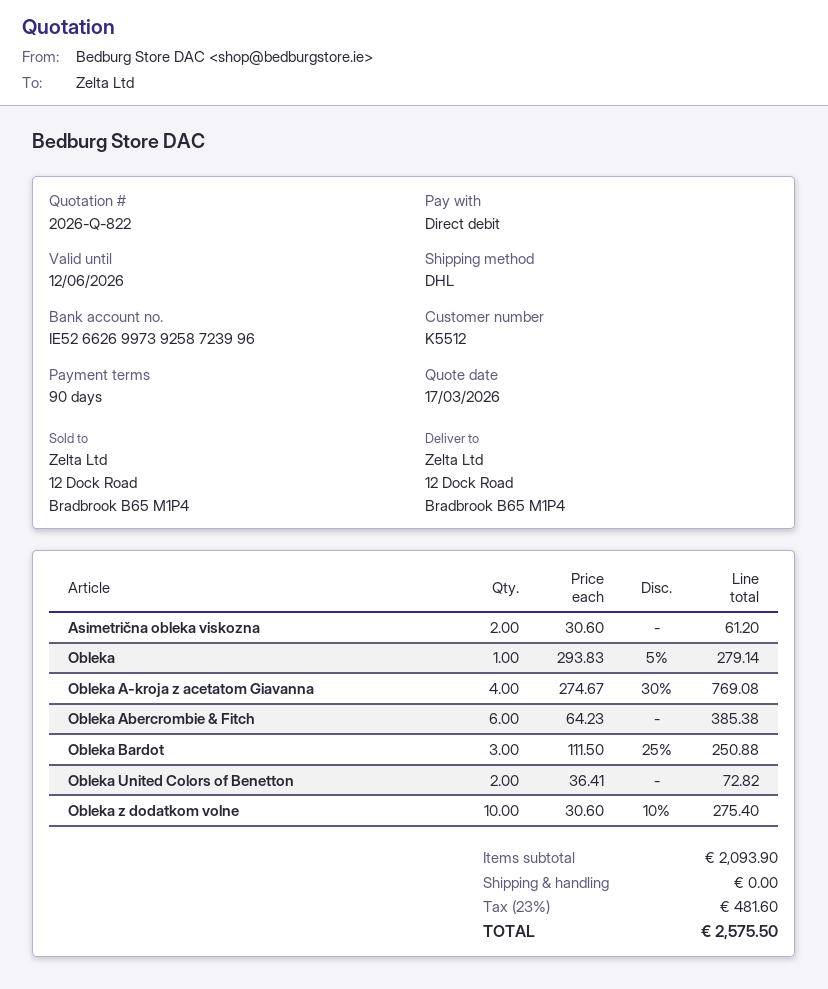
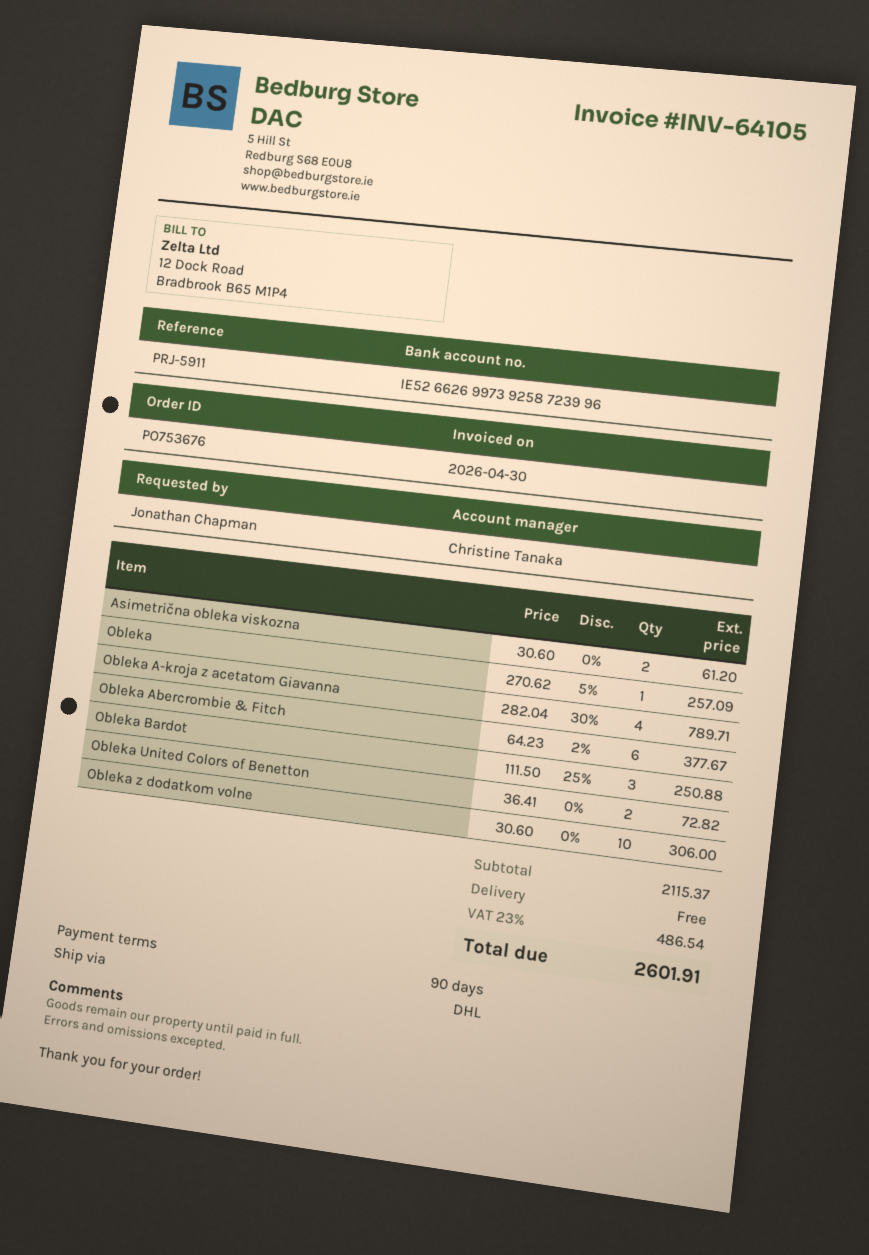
Obleka: 1 x 293.83 - 5% = 279.14 -> 1 x 270.62 - 5% = 257.09
Obleka A-kroja z acetatom Giavanna: 4 x 274.67 - 30% = 769.08 -> 4 x 282.04 - 30% = 789.71
Obleka Abercrombie & Fitch: 6 x 64.23 = 385.38 -> 6 x 64.23 - 2% = 377.67
Obleka z dodatkom volne: 10 x 30.60 - 10% = 275.40 -> 10 x 30.60 = 306.00
subtotal: 2093.90 -> 2115.37
tax: 23% = 481.60 -> 23% = 486.54
total: 2575.50 -> 2601.91

